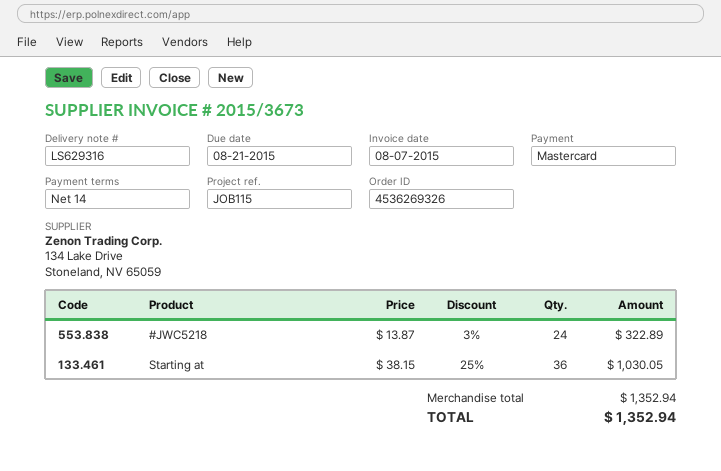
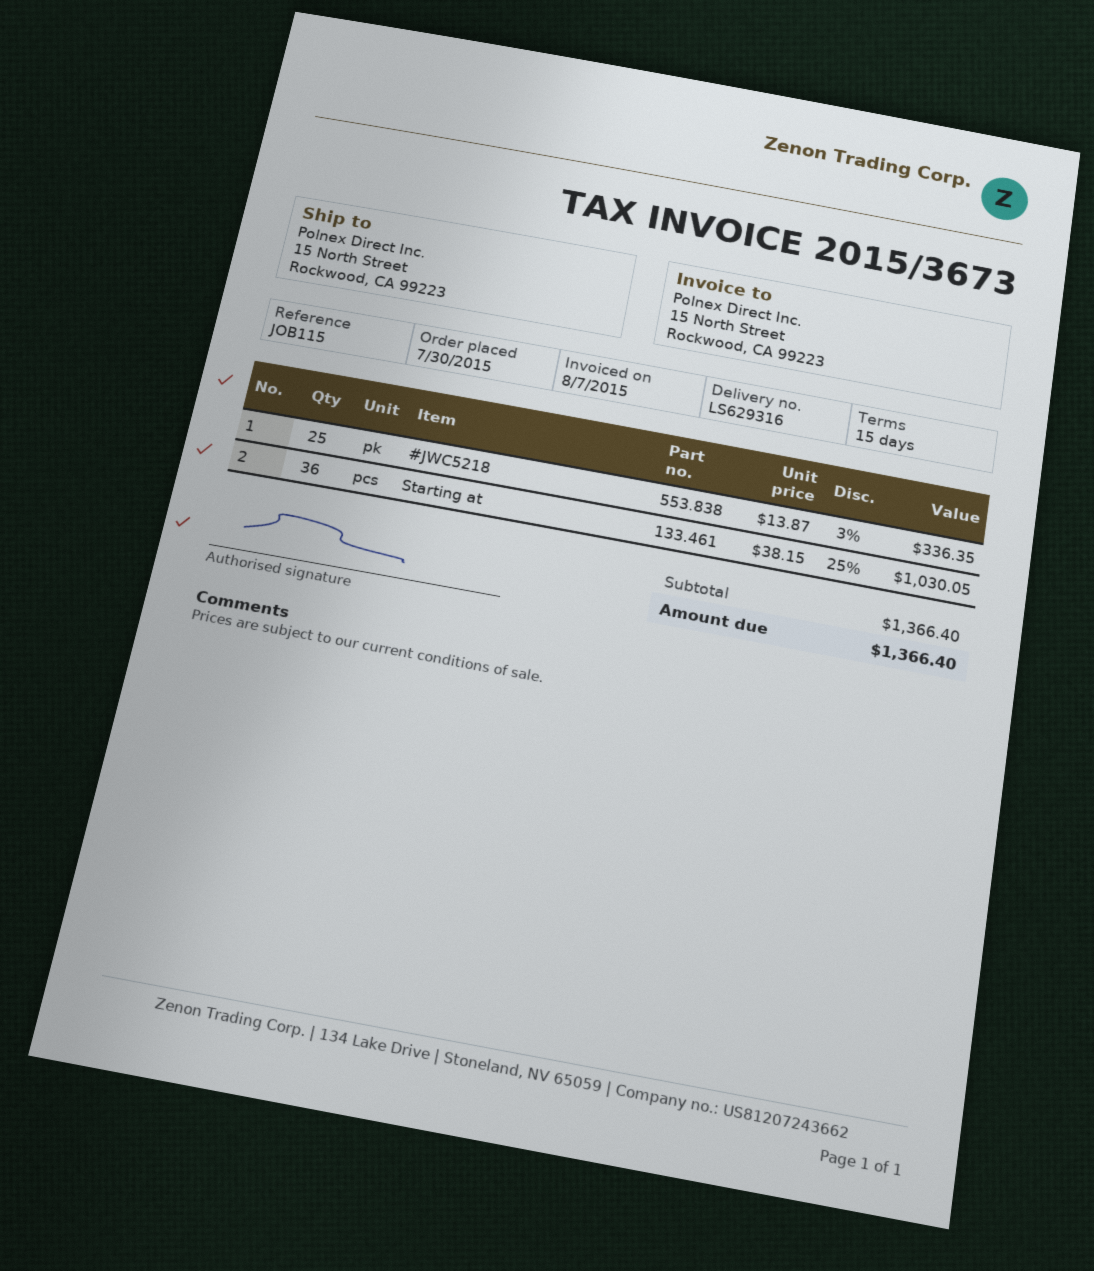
payment terms: 14 days -> 15 days
#JWC5218: 24 x 13.87 - 3% = 322.89 -> 25 x 13.87 - 3% = 336.35
subtotal: 1352.94 -> 1366.40
total: 1352.94 -> 1366.40

